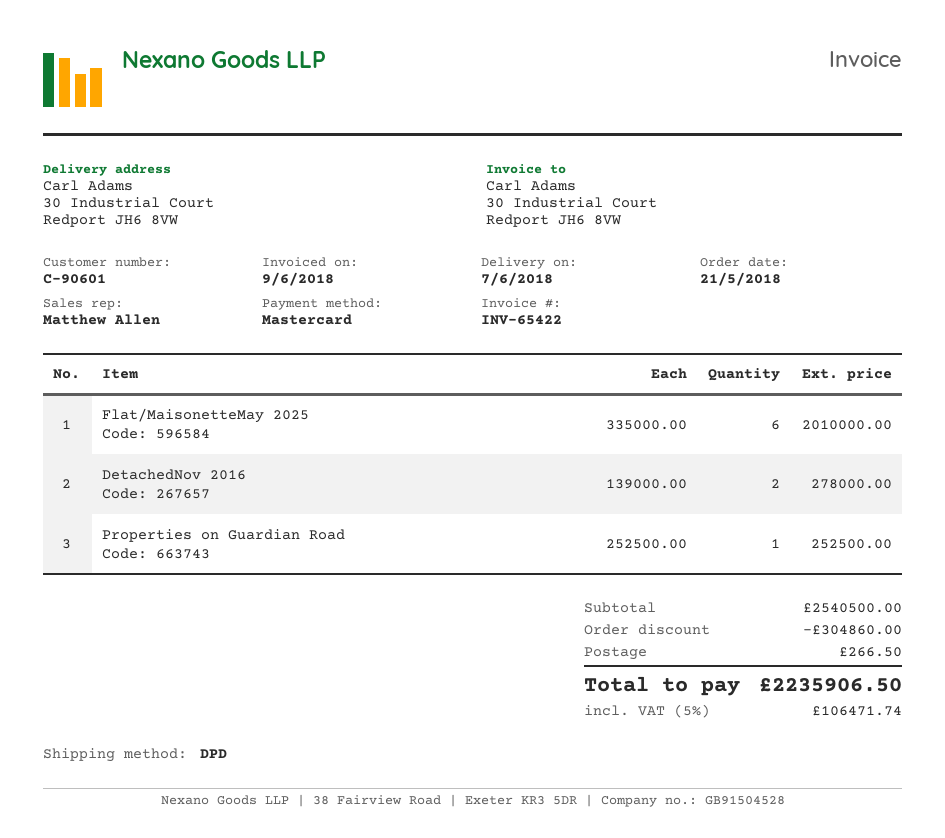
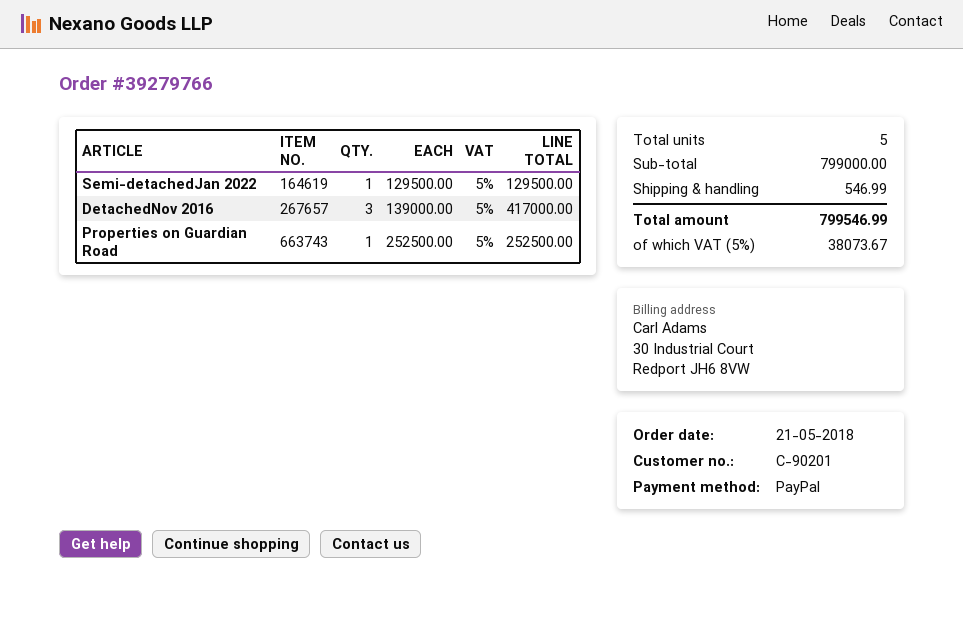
customer number: C-90601 -> C-90201
payment method: Mastercard -> PayPal
Flat/MaisonetteMay 2025: 6 x 335000.00 = 2010000.00 -> none
DetachedNov 2016: 2 x 139000.00 = 278000.00 -> 3 x 139000.00 = 417000.00
Semi-detachedJan 2022: none -> 1 x 129500.00 = 129500.00
subtotal: 2540500.00 -> 799000.00
discount: 304860.00 -> none
shipping: 266.50 -> 546.99
tax: 5% = 106471.74 -> 5% = 38073.67
total: 2235906.50 -> 799546.99

